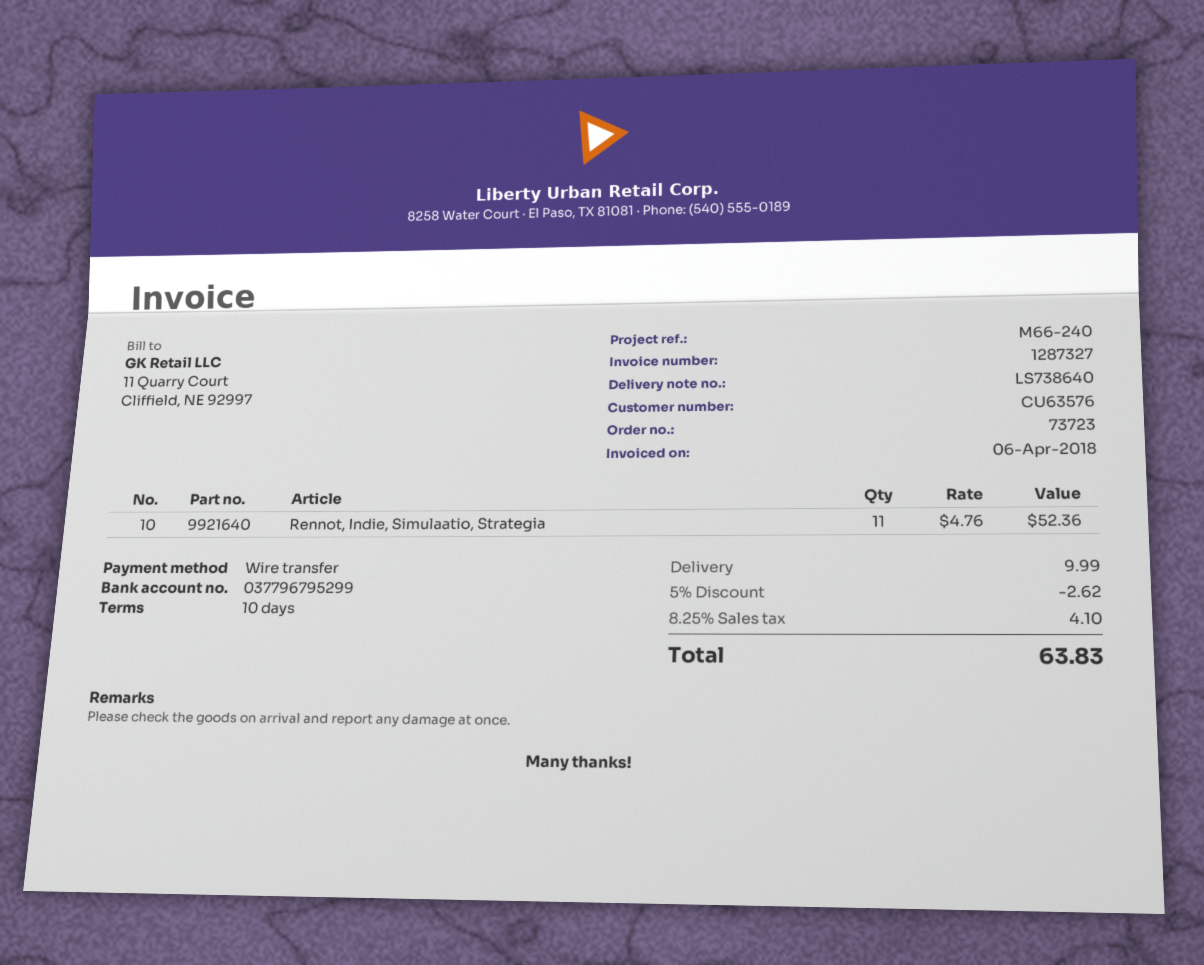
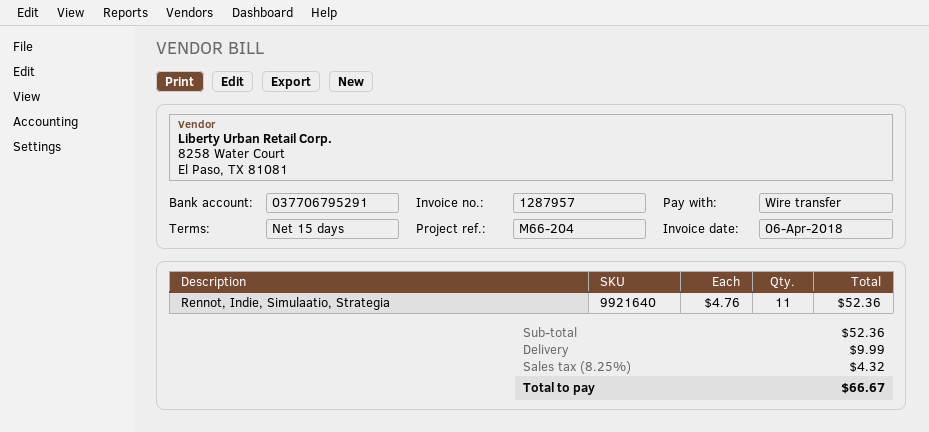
invoice number: 1287327 -> 1287957
payment terms: 10 days -> 15 days
reference: M66-240 -> M66-204
bank account: 037796795299 -> 037706795291
discount: 5% = 2.62 -> none
tax: 8.25% = 4.10 -> 8.25% = 4.32
total: 63.83 -> 66.67

